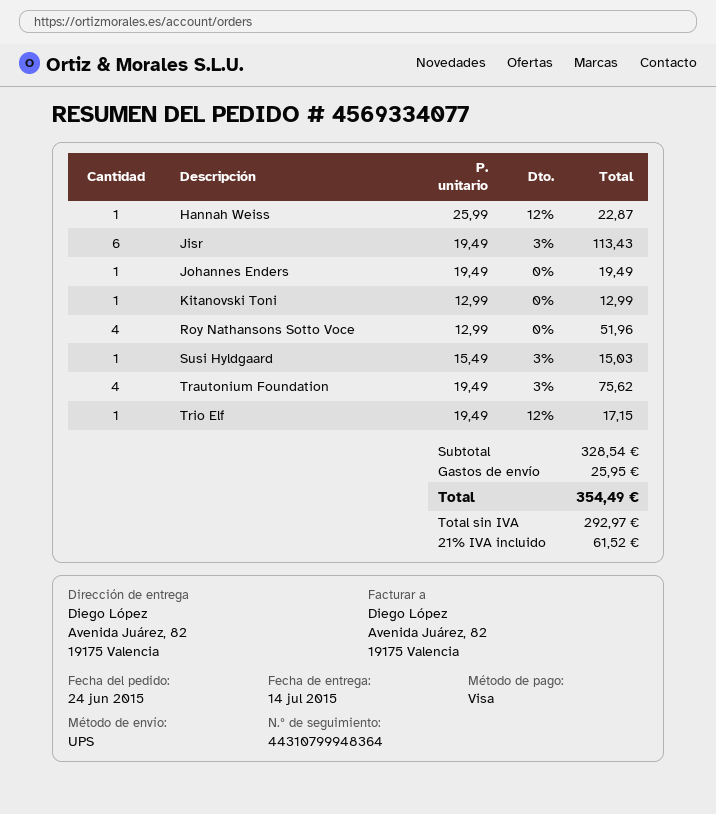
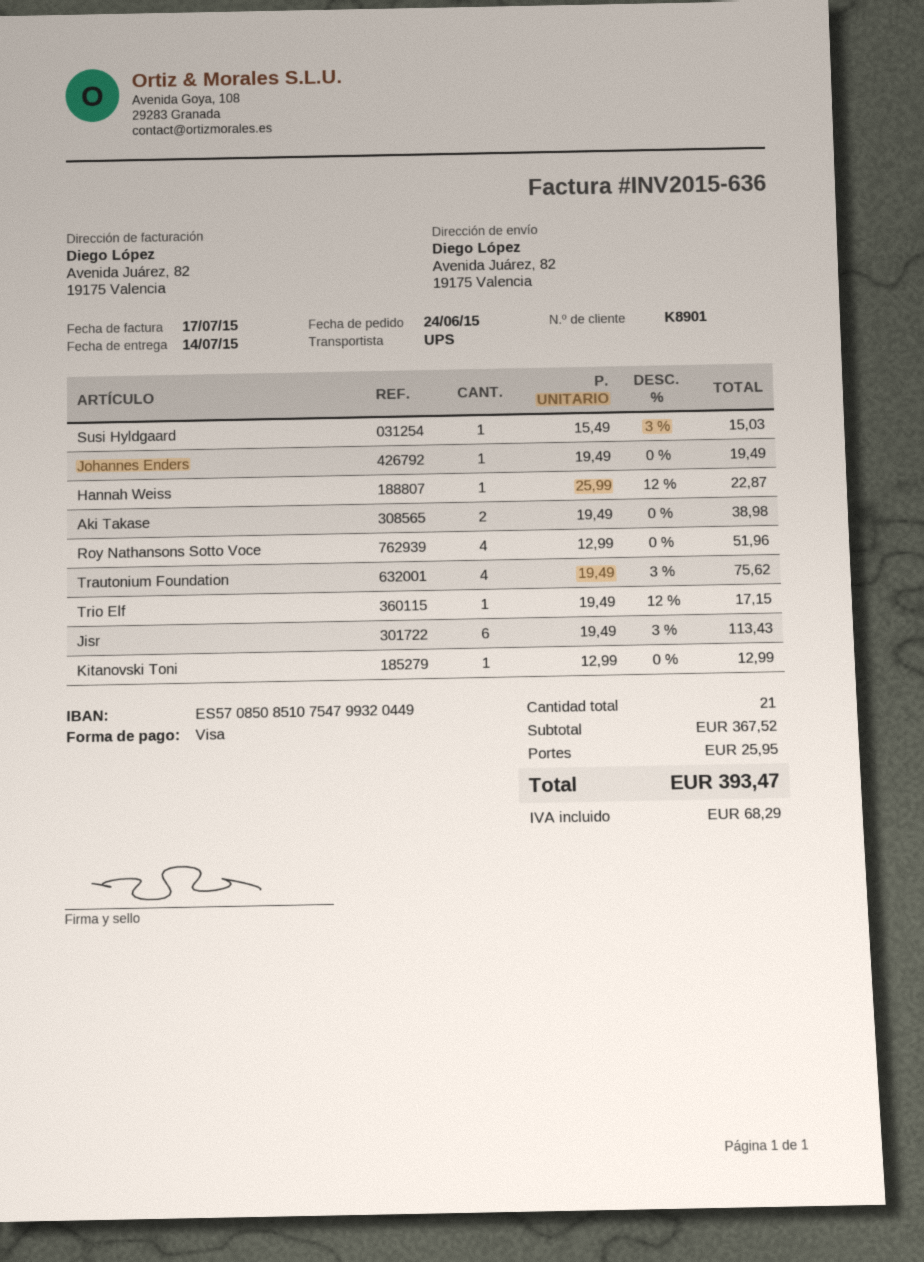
Aki Takase: none -> 2 x 19.49 = 38.98
subtotal: 328.54 -> 367.52
tax: 61.52 -> 68.29
total: 354.49 -> 393.47

